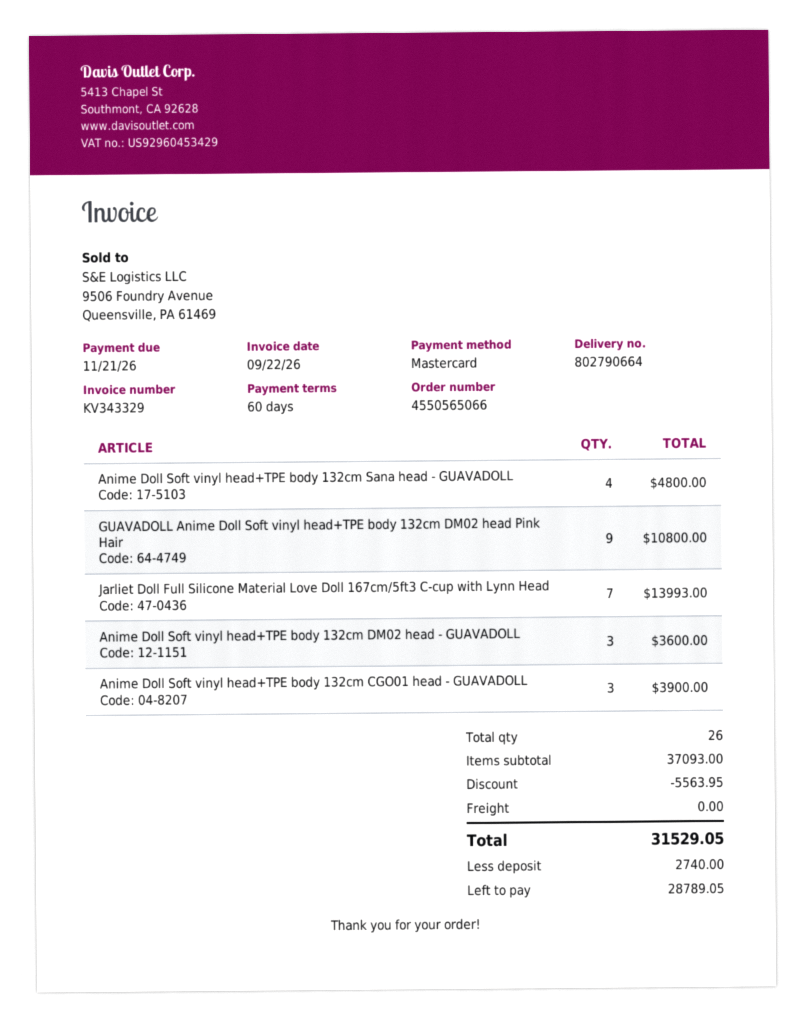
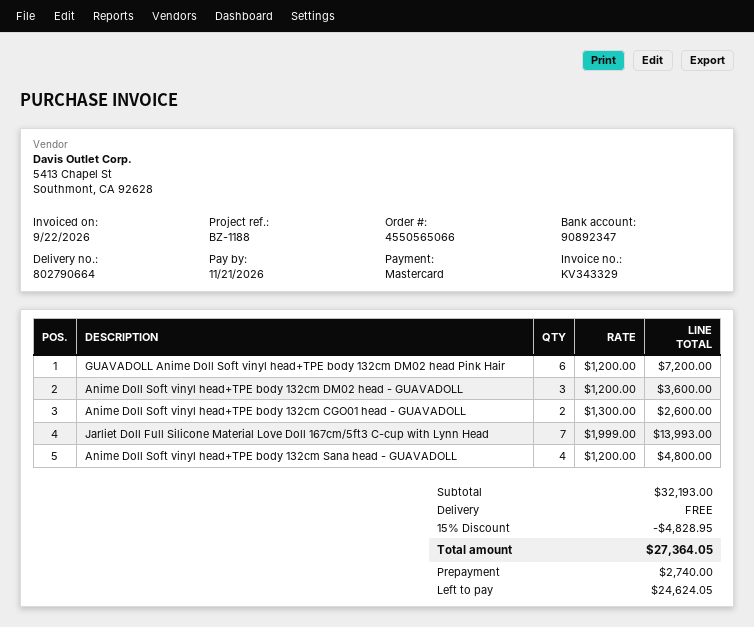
GUAVADOLL Anime Doll Soft vinyl head+TPE body 132cm DM02 head Pink Hair: 9 for 10800.00 -> 6 for 7200.00
Anime Doll Soft vinyl head+TPE body 132cm CGO01 head - GUAVADOLL: 3 for 3900.00 -> 2 for 2600.00
subtotal: 37093.00 -> 32193.00
discount: 5563.95 -> 4828.95
total: 31529.05 -> 27364.05
balance: 28789.05 -> 24624.05

